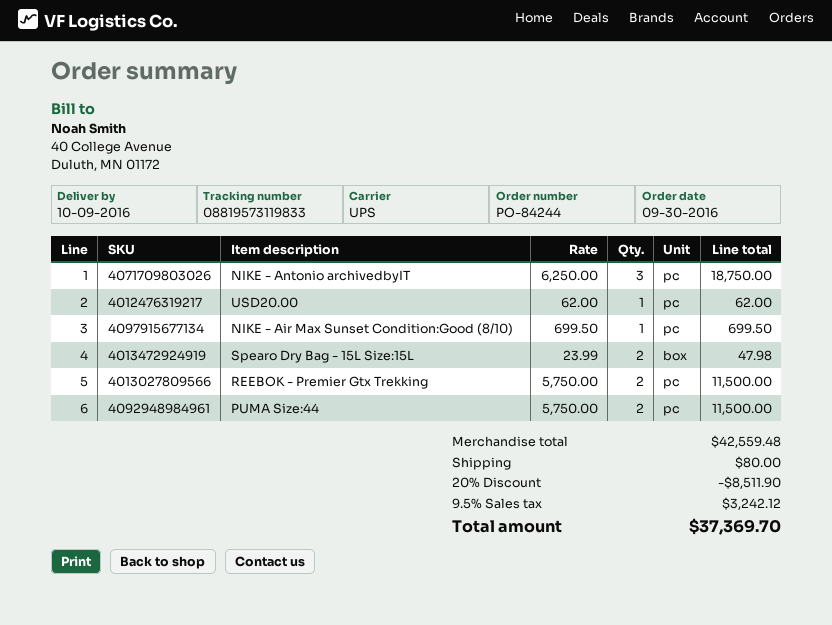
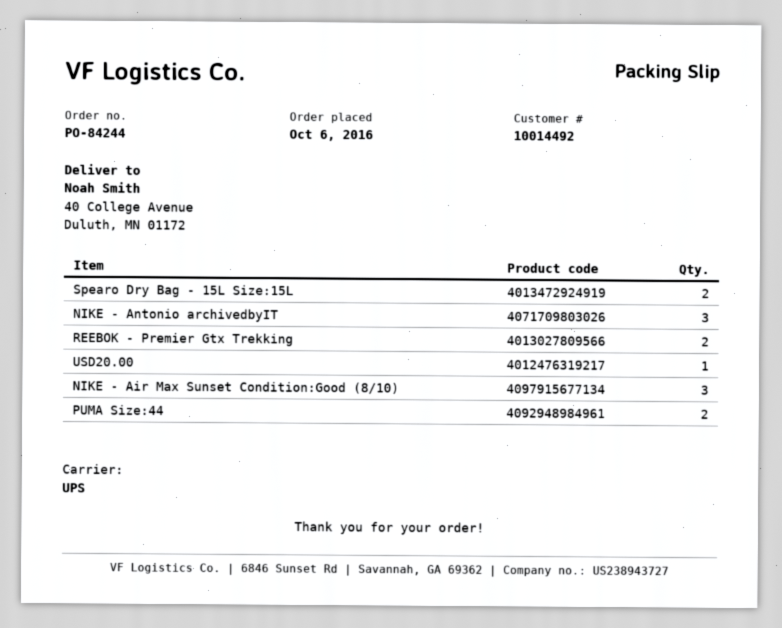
order date: 2016-09-30 -> 2016-10-06
NIKE - Air Max Sunset Condition:Good (8/10): 1 -> 3

